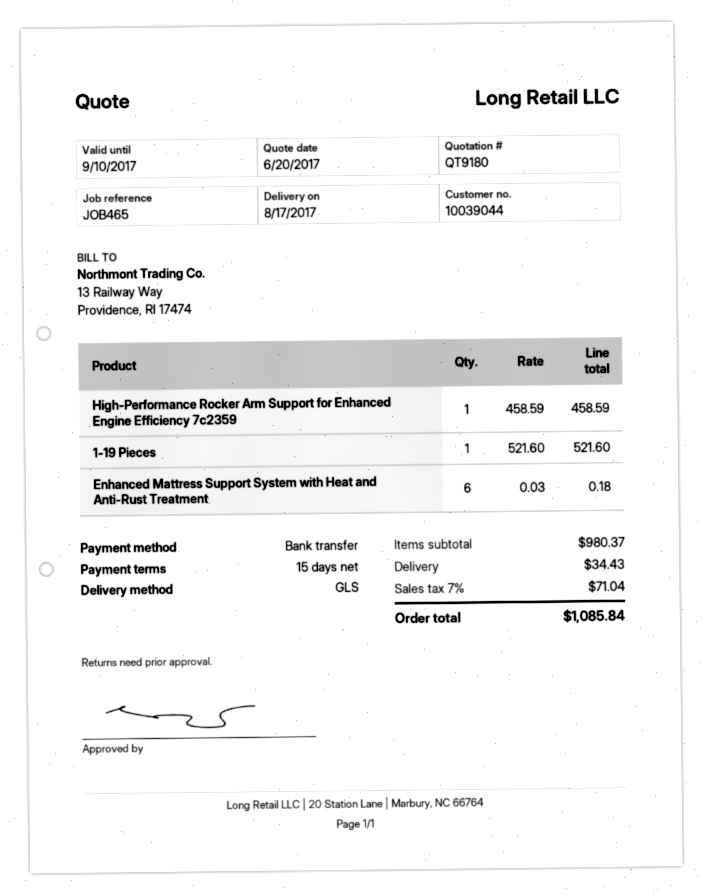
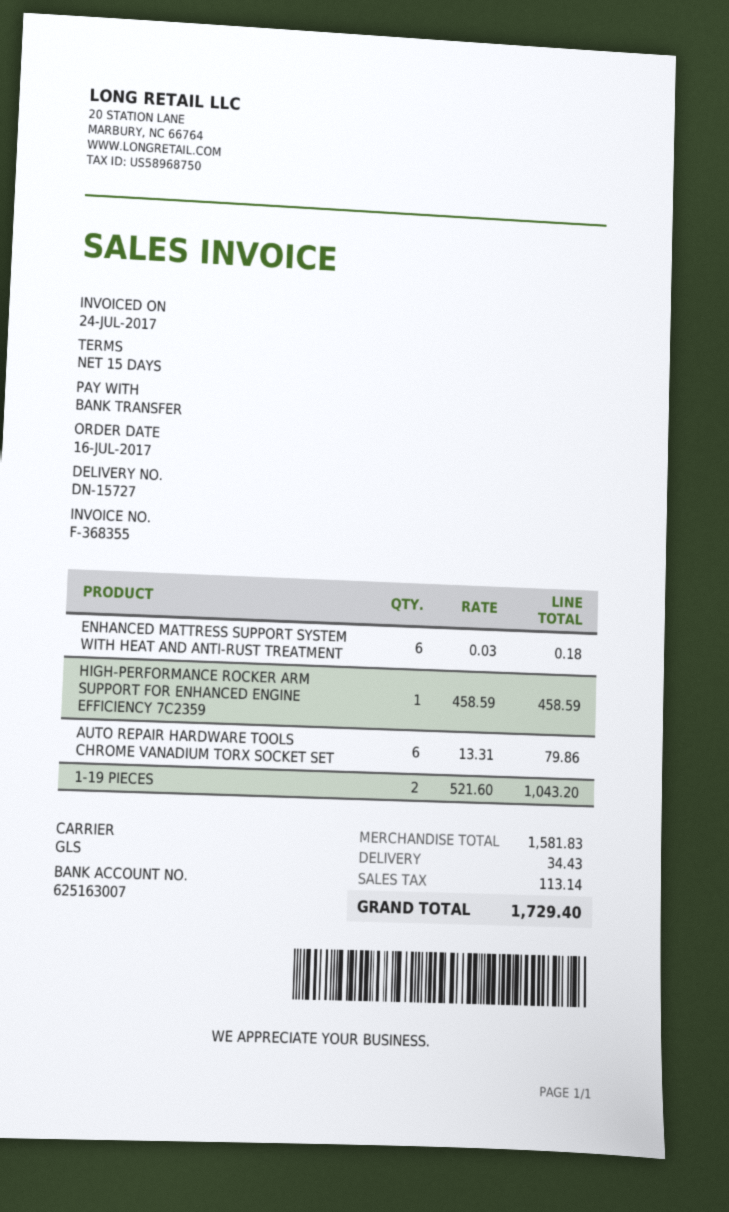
1-19 Pieces: 1 x 521.60 = 521.60 -> 2 x 521.60 = 1043.20
AUTO REPAIR HARDWARE TOOLS CHROME VANADIUM TORX SOCKET SET: none -> 6 x 13.31 = 79.86
subtotal: 980.37 -> 1581.83
tax: 71.04 -> 113.14
total: 1085.84 -> 1729.40

